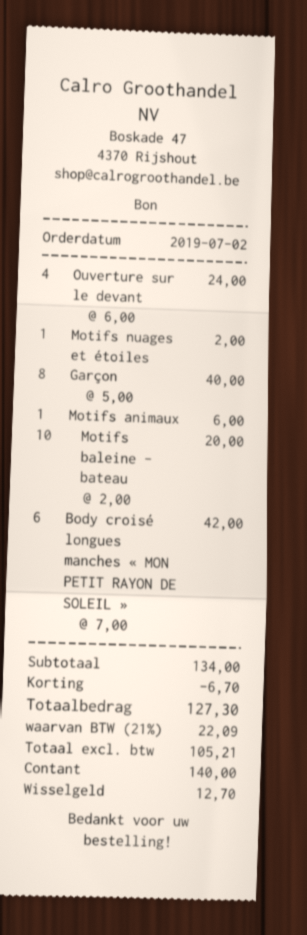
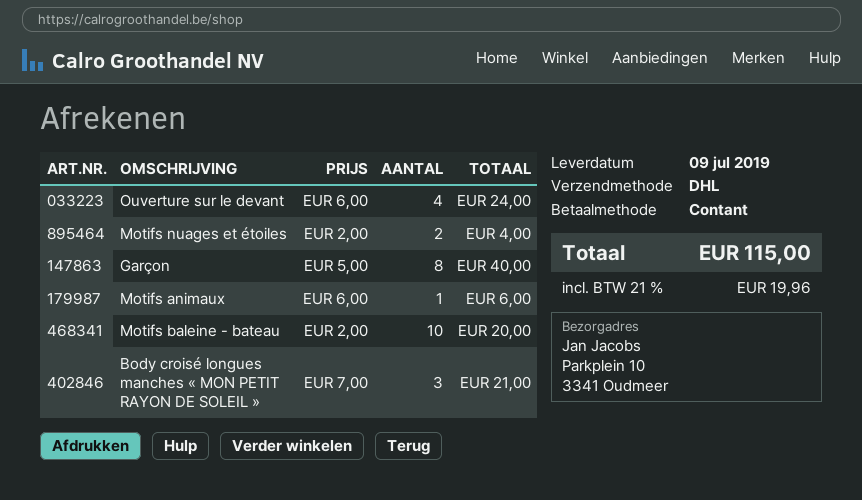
Motifs nuages et étoiles: 1 x 2.00 = 2.00 -> 2 x 2.00 = 4.00
Body croisé longues manches « MON PETIT RAYON DE SOLEIL »: 6 x 7.00 = 42.00 -> 3 x 7.00 = 21.00
discount: 6.70 -> none
tax: 21% = 22.09 -> 21% = 19.96
total: 127.30 -> 115.00

